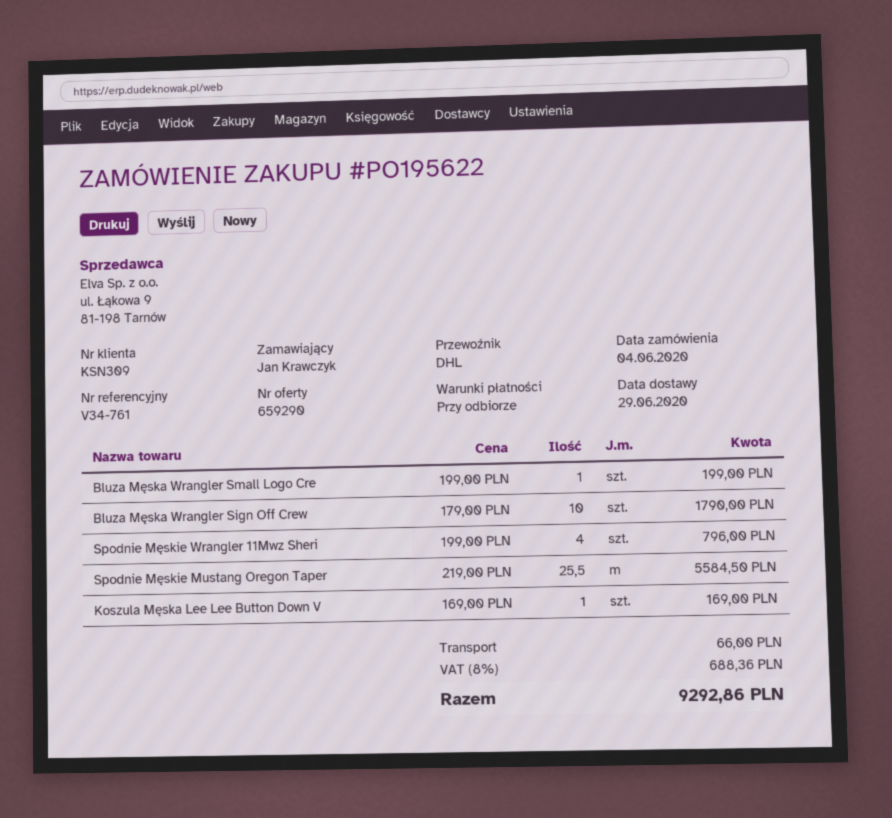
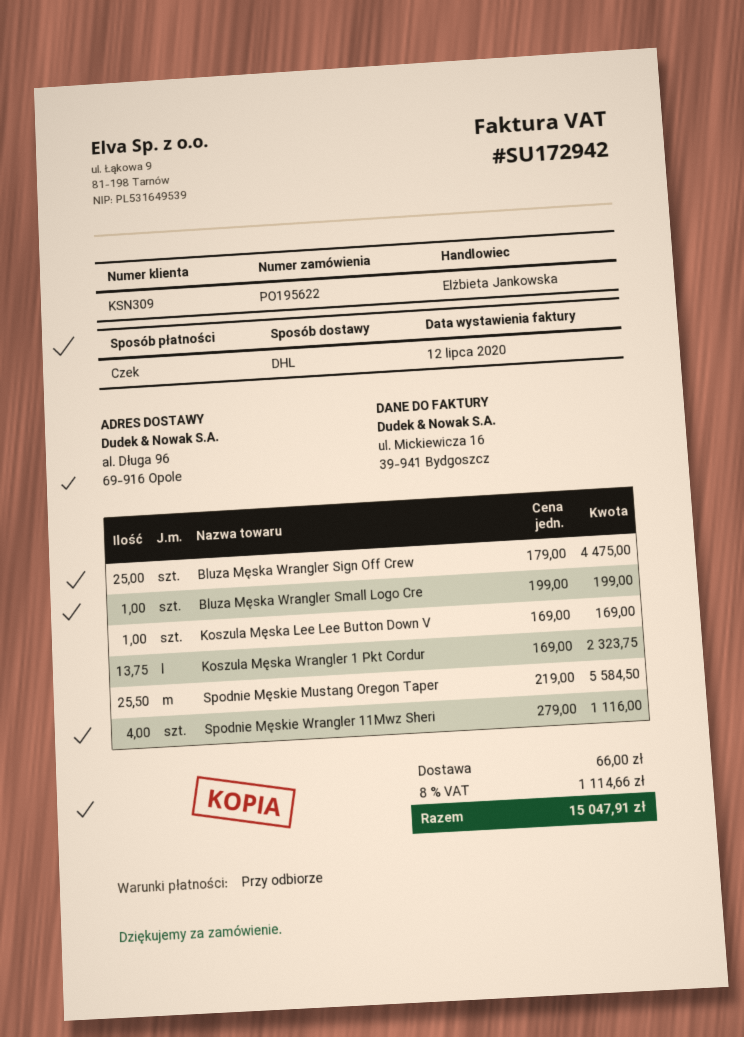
Bluza Męska Wrangler Sign Off Crew: 10 x 179.00 = 1790.00 -> 25 x 179.00 = 4475.00
Spodnie Męskie Wrangler 11Mwz Sheri: 4 x 199.00 = 796.00 -> 4 x 279.00 = 1116.00
Koszula Męska Wrangler 1 Pkt Cordur: none -> 13.75 x 169.00 = 2323.75
tax: 8% = 688.36 -> 8% = 1114.66
total: 9292.86 -> 15047.91

